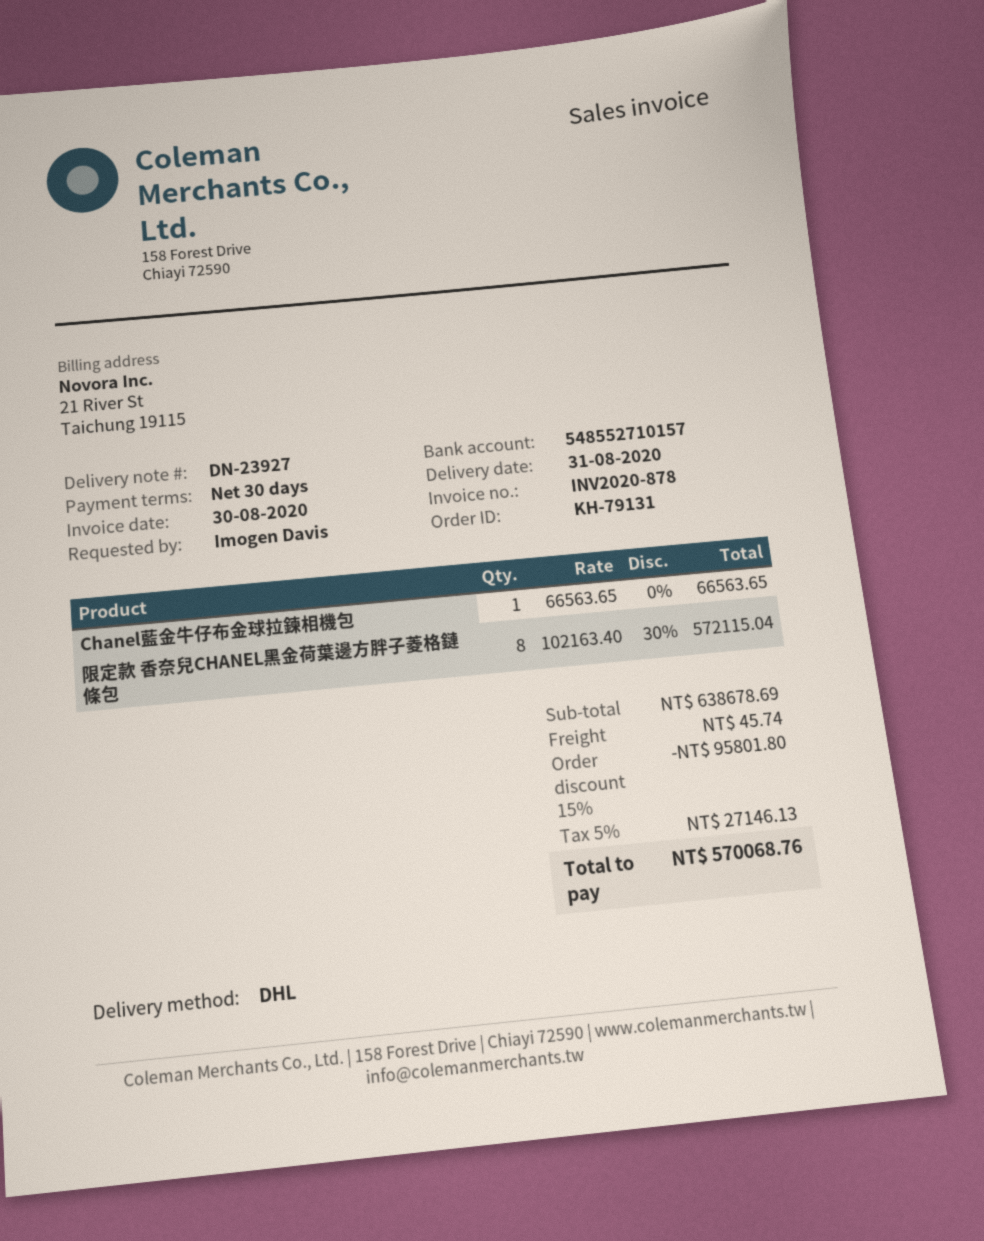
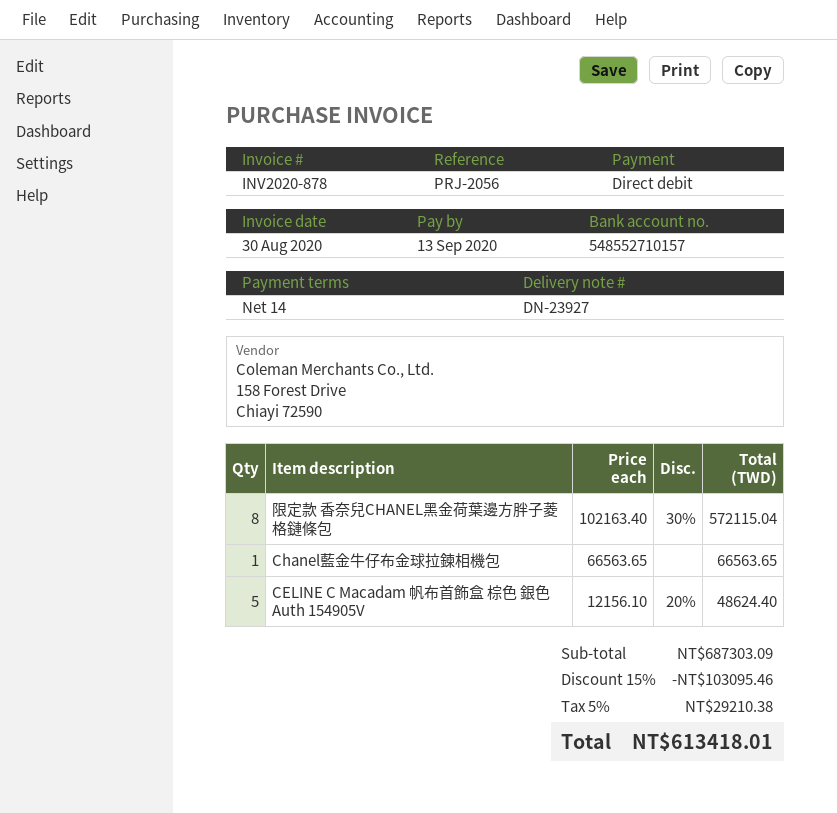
payment terms: 30 days -> 14 days
CELINE C Macadam 帆布首飾盒 棕色 銀色 Auth 154905V: none -> 5 x 12156.10 - 20% = 48624.40
subtotal: 638678.69 -> 687303.09
discount: 15% = 95801.80 -> 15% = 103095.46
shipping: 45.74 -> none
tax: 5% = 27146.13 -> 5% = 29210.38
total: 570068.76 -> 613418.01

